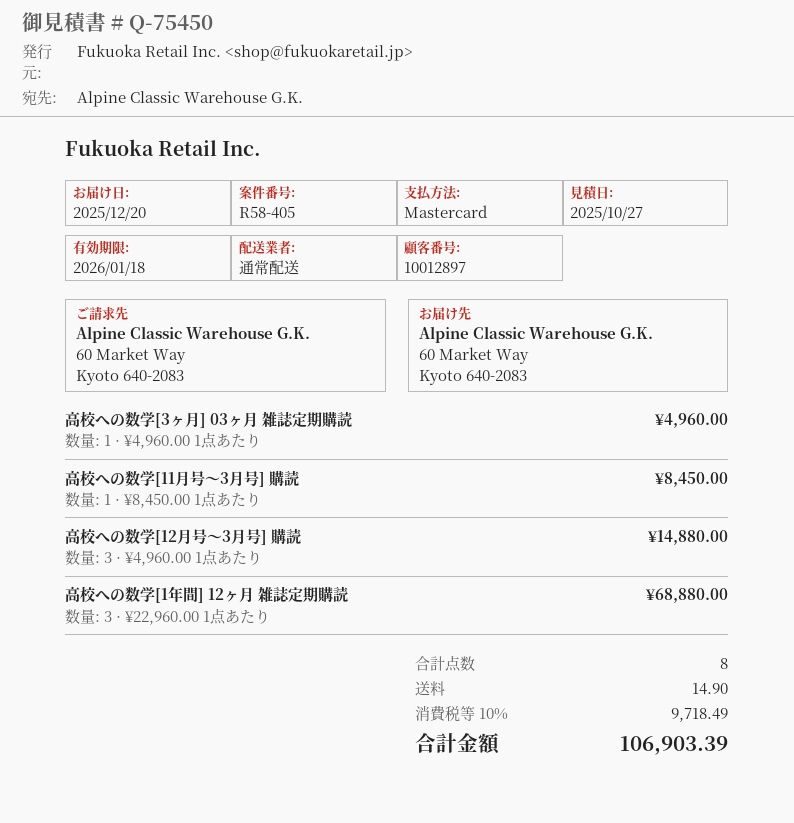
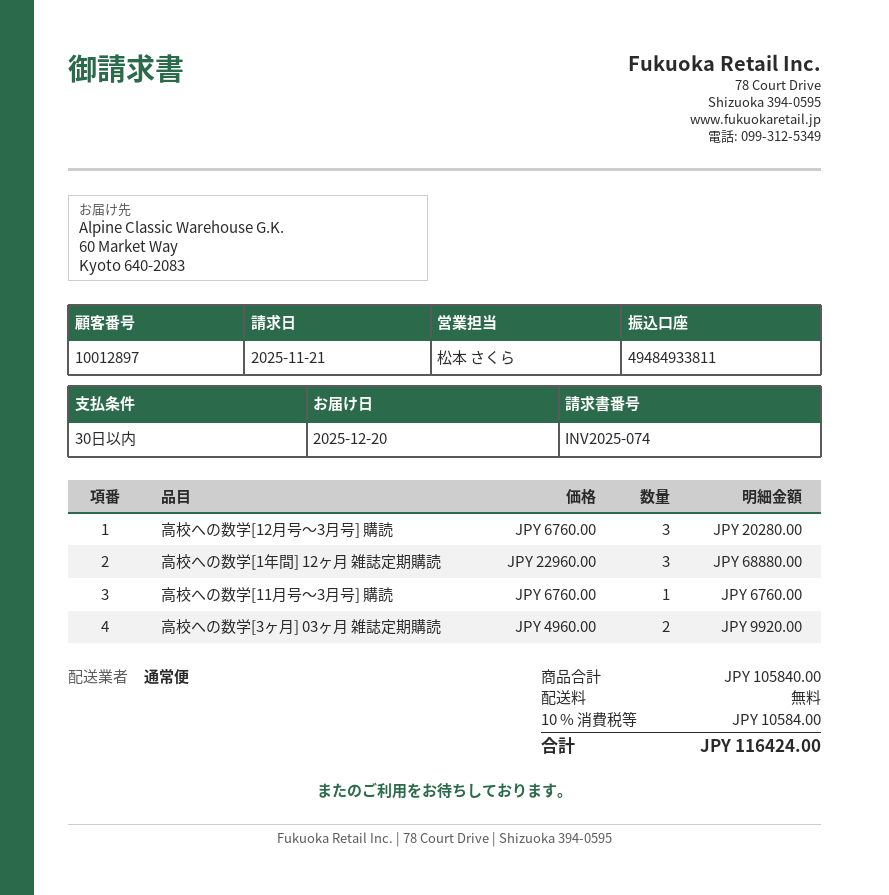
高校への数学[3ヶ月] 03ヶ月 雑誌定期購読: 1 x 4960.00 = 4960.00 -> 2 x 4960.00 = 9920.00
高校への数学[11月号〜3月号] 購読: 1 x 8450.00 = 8450.00 -> 1 x 6760.00 = 6760.00
高校への数学[12月号〜3月号] 購読: 3 x 4960.00 = 14880.00 -> 3 x 6760.00 = 20280.00
shipping: 14.90 -> 0.00
tax: 10% = 9718.49 -> 10% = 10584.00
total: 106903.39 -> 116424.00

